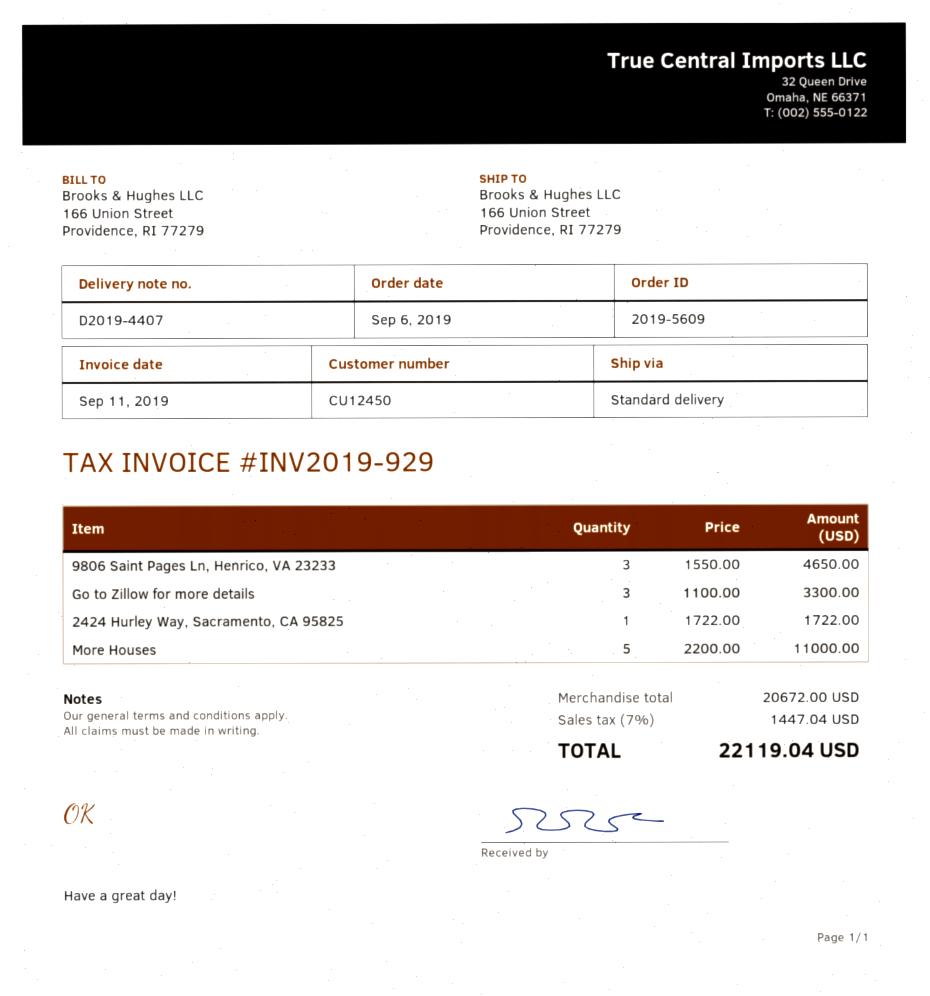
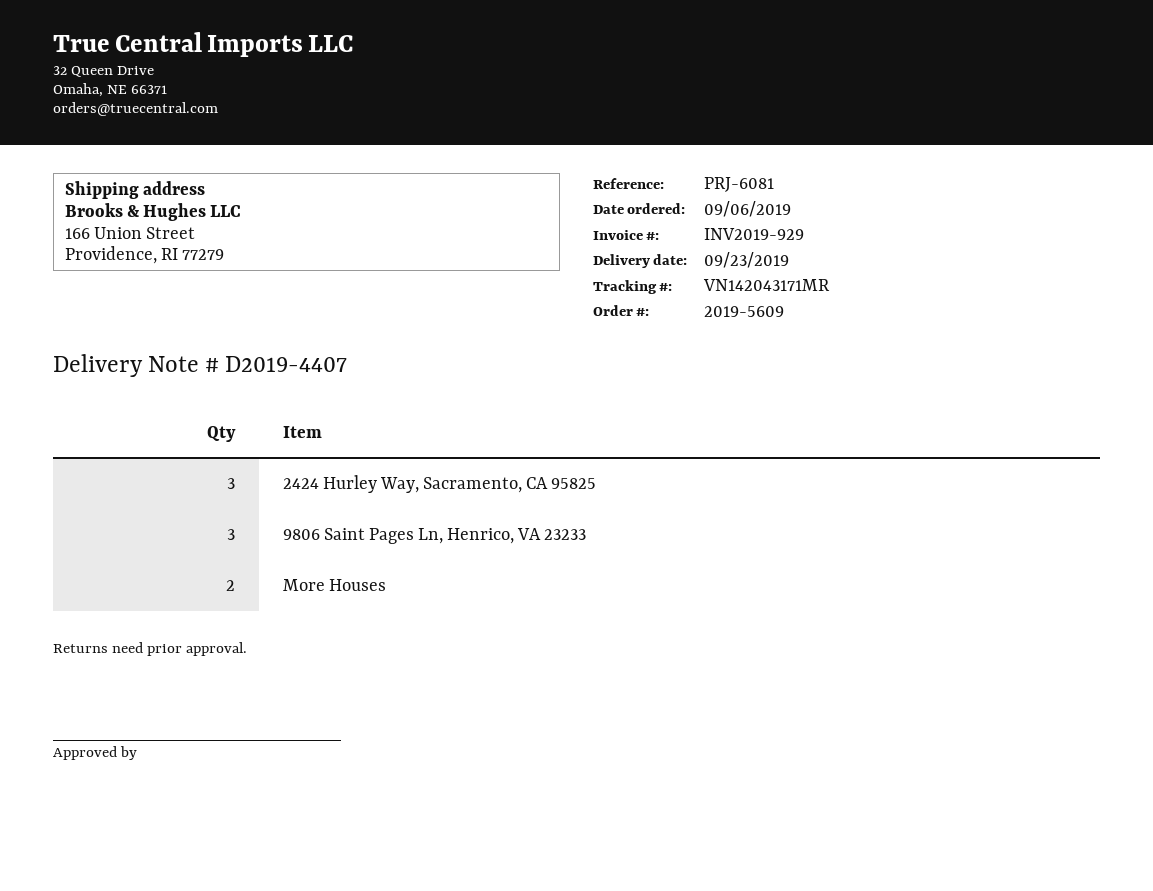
Go to Zillow for more details: 3 -> none
2424 Hurley Way, Sacramento, CA 95825: 1 -> 3
More Houses: 5 -> 2

